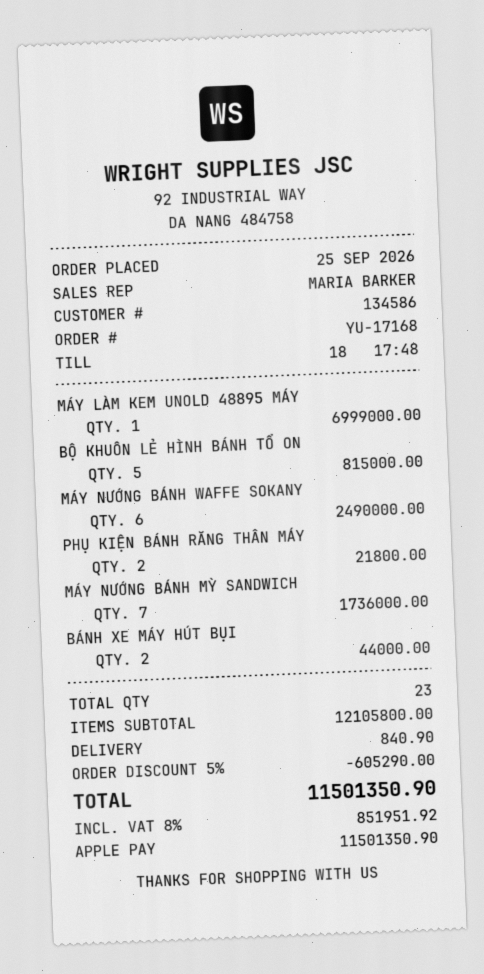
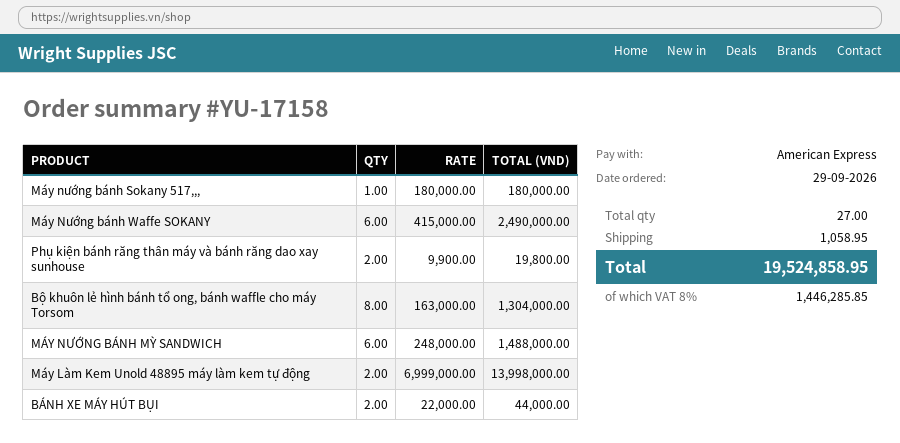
order number: YU-17168 -> YU-17158
order date: 2026-09-25 -> 2026-09-29
payment method: Apple Pay -> American Express
MÁY LÀM KEM UNOLD 48895 MÁY: 1 for 6999000.00 -> 2 for 13998000.00
BỘ KHUÔN LẺ HÌNH BÁNH TỔ ON: 5 for 815000.00 -> 8 for 1304000.00
PHỤ KIỆN BÁNH RĂNG THÂN MÁY: 2 for 21800.00 -> 2 for 19800.00
MÁY NƯỚNG BÁNH MỲ SANDWICH: 7 for 1736000.00 -> 6 for 1488000.00
Máy nướng bánh Sokany 517,,,: none -> 1 for 180000.00
total quantity: 23 -> 27
discount: 5% = 605290.00 -> none
shipping: 840.90 -> 1058.95
tax: 8% = 851951.92 -> 8% = 1446285.85
total: 11501350.90 -> 19524858.95

